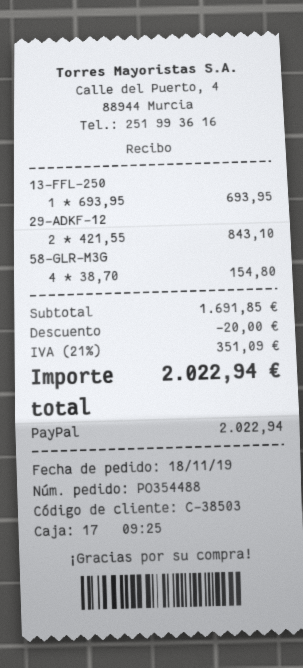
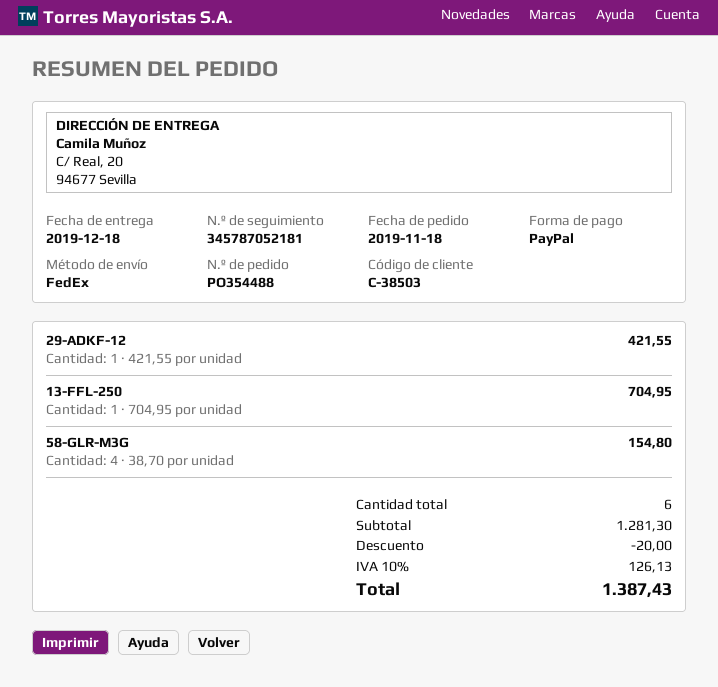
13-FFL-250: 1 x 693.95 = 693.95 -> 1 x 704.95 = 704.95
29-ADKF-12: 2 x 421.55 = 843.10 -> 1 x 421.55 = 421.55
subtotal: 1691.85 -> 1281.30
tax: 21% = 351.09 -> 10% = 126.13
total: 2022.94 -> 1387.43

